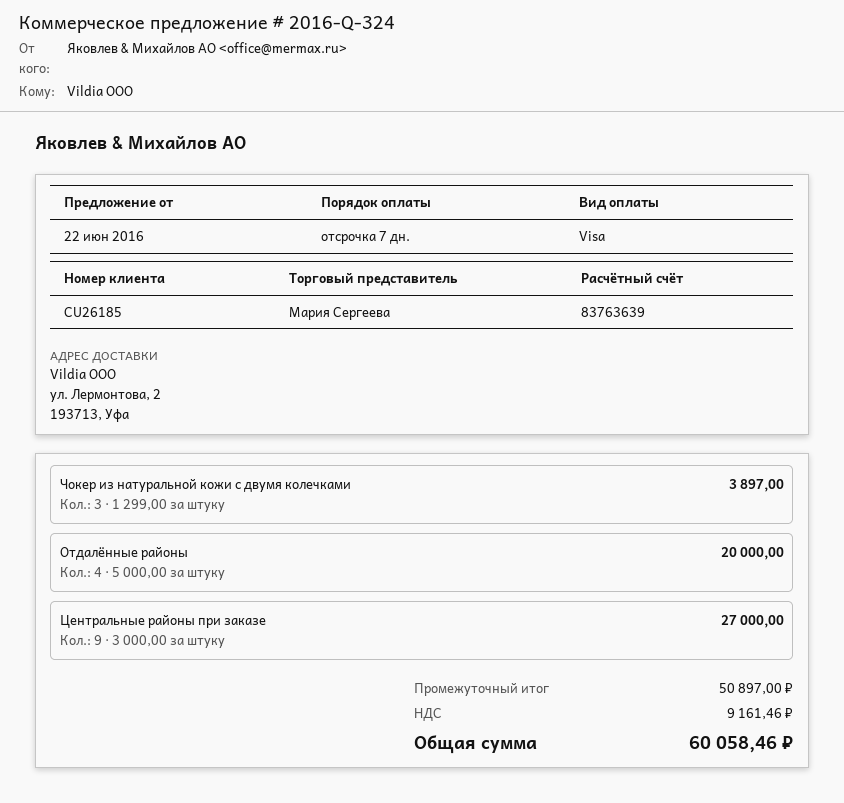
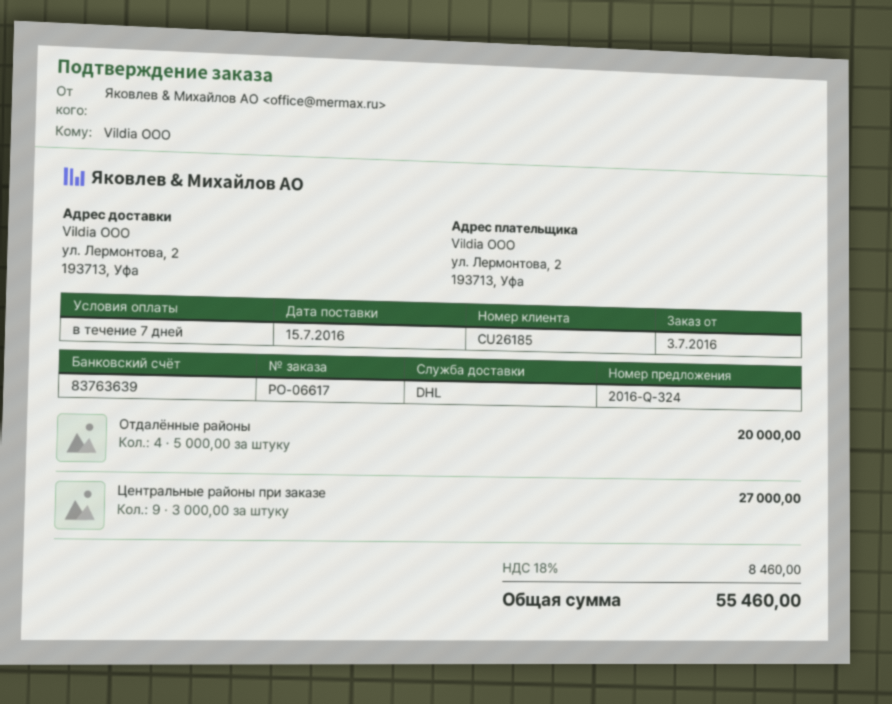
Чокер из натуральной кожи с двумя колечками: 3 x 1299.00 = 3897.00 -> none
tax: 9161.46 -> 8460.00
total: 60058.46 -> 55460.00

